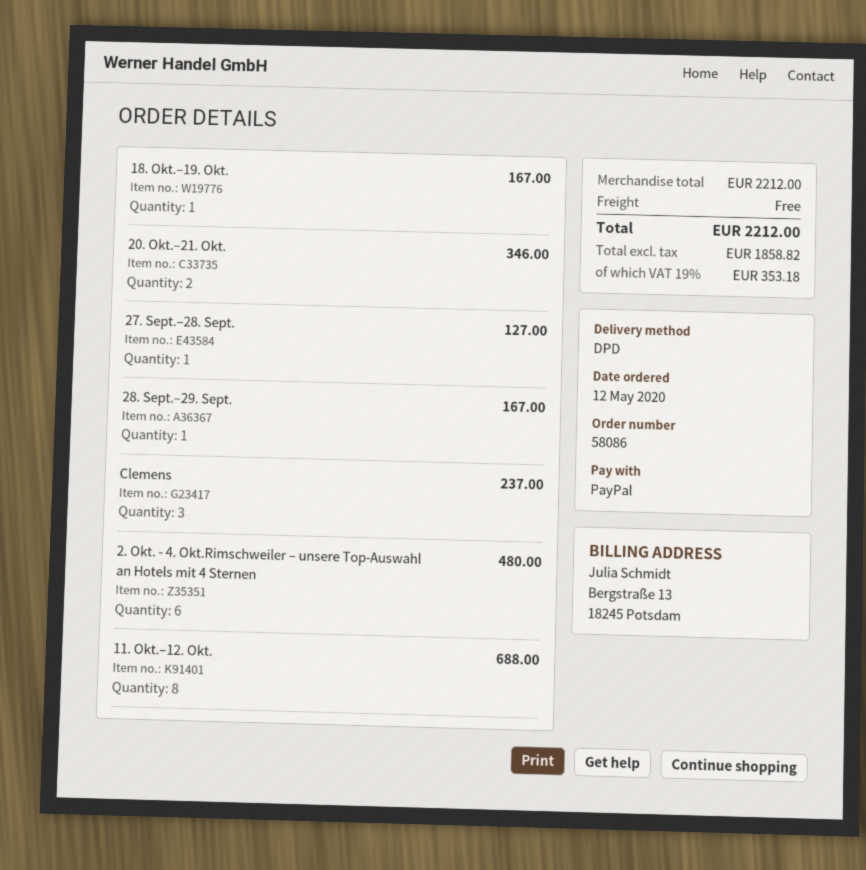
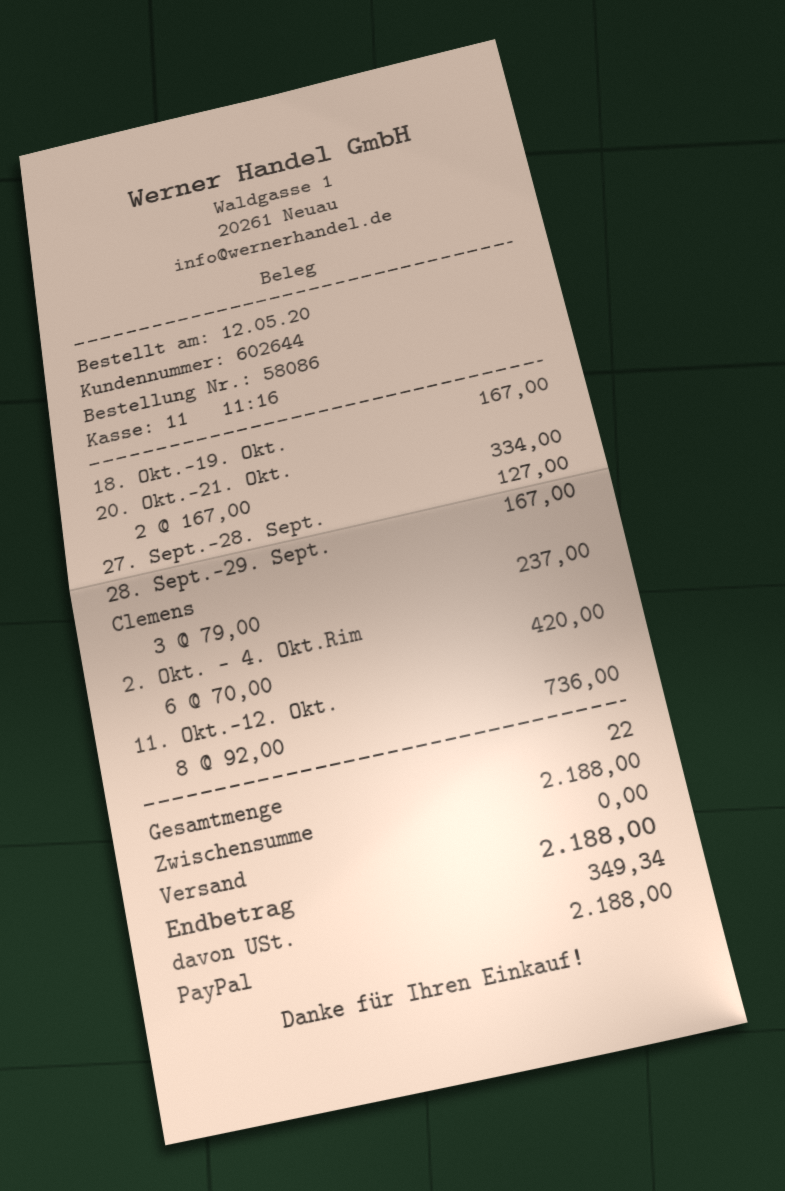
20. Okt.–21. Okt.: 2 for 346.00 -> 2 for 334.00
2. Okt. - 4. Okt.Rimschweiler – unsere Top-Auswahl an Hotels mit 4 Sternen: 6 for 480.00 -> 6 for 420.00
11. Okt.–12. Okt.: 8 for 688.00 -> 8 for 736.00
subtotal: 2212.00 -> 2188.00
tax: 353.18 -> 349.34
total: 2212.00 -> 2188.00

